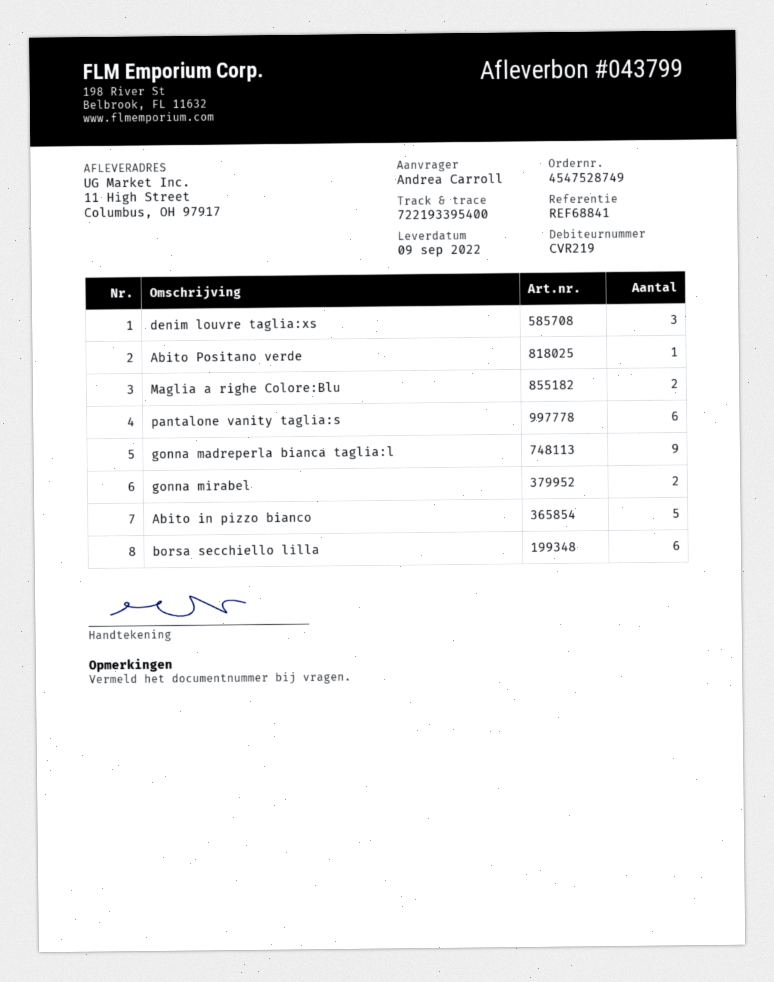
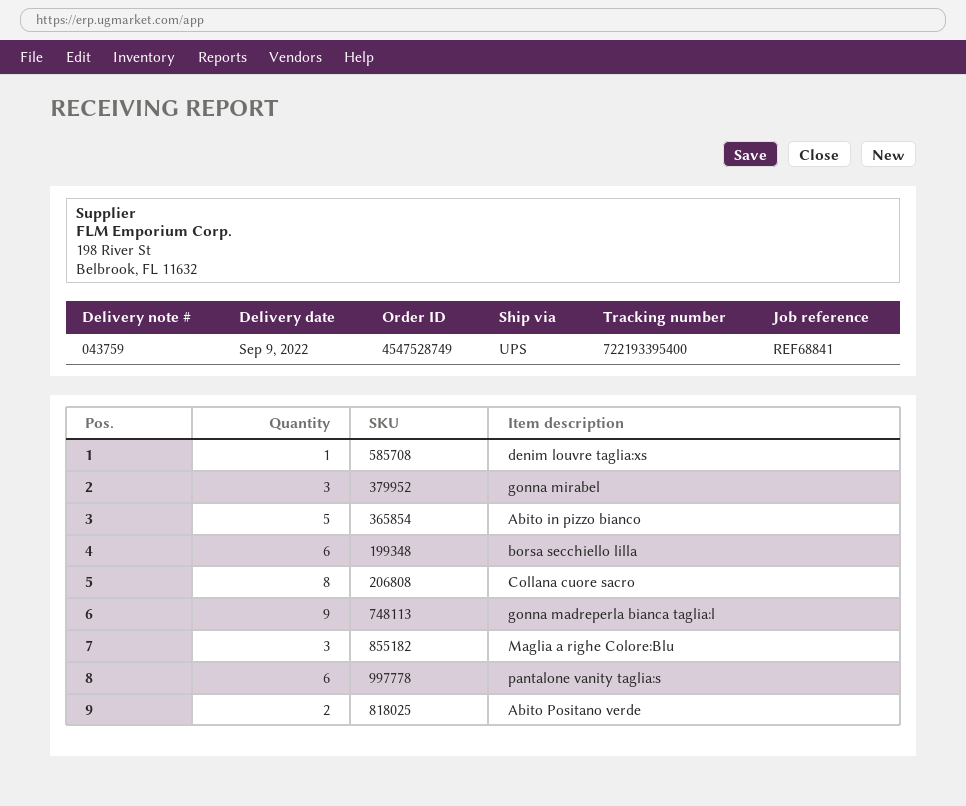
delivery note number: 043799 -> 043759
denim louvre taglia:xs: 3 -> 1
Abito Positano verde: 1 -> 2
Maglia a righe Colore:Blu: 2 -> 3
gonna mirabel: 2 -> 3
Collana cuore sacro: none -> 8

